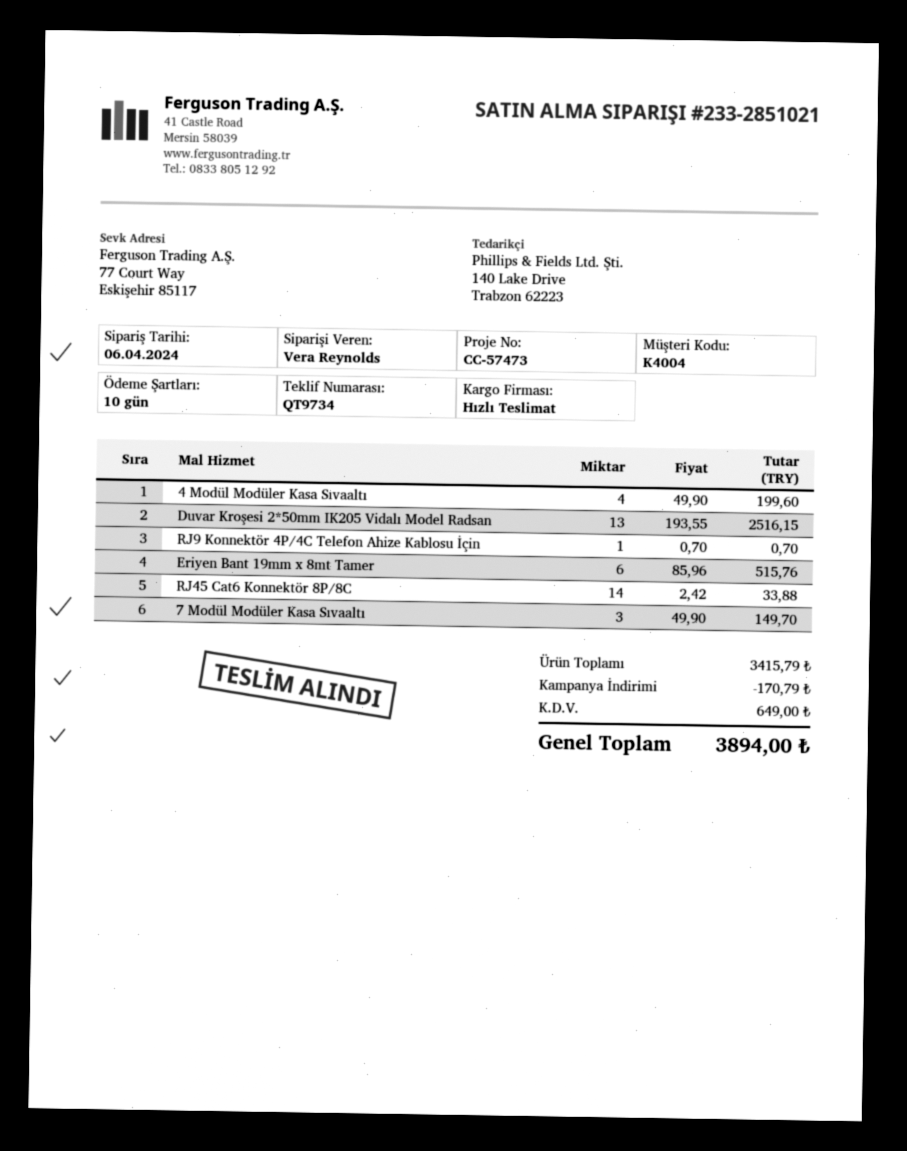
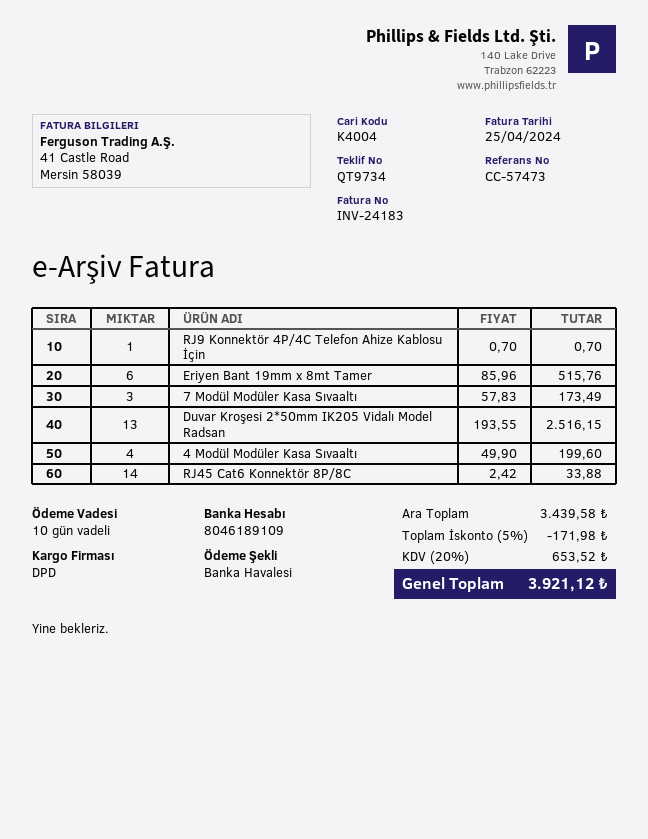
shipping method: express -> DPD
7 Modül Modüler Kasa Sıvaaltı: 3 x 49.90 = 149.70 -> 3 x 57.83 = 173.49
subtotal: 3415.79 -> 3439.58
discount: 170.79 -> 171.98
tax: 649.00 -> 653.52
total: 3894.00 -> 3921.12

